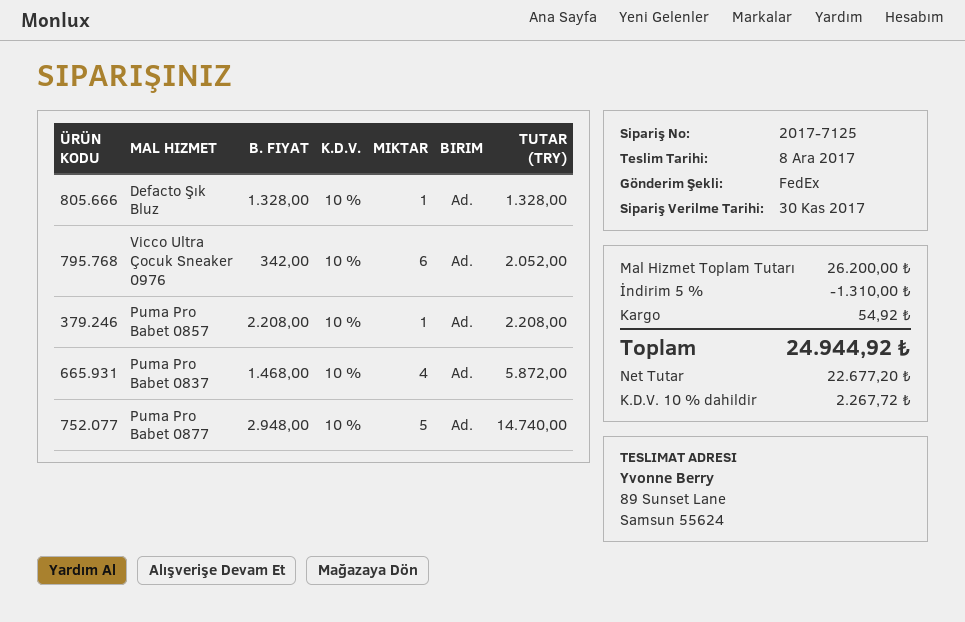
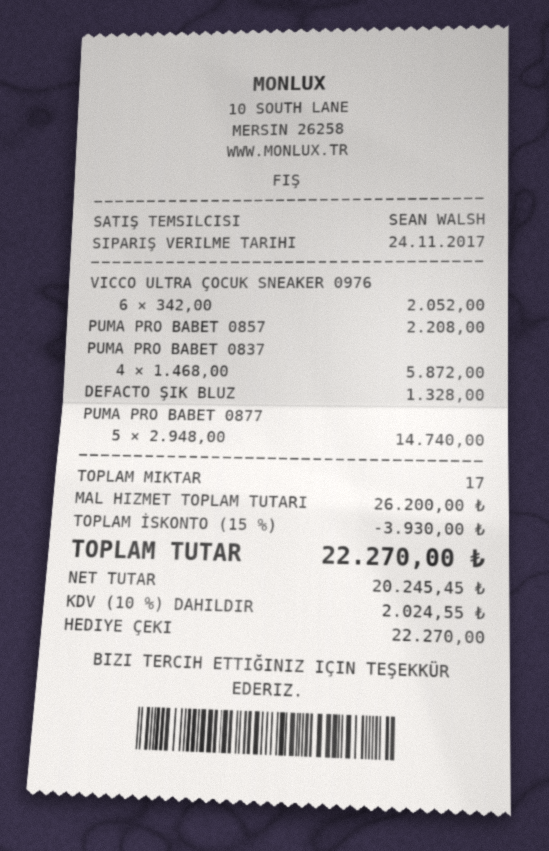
order date: 2017-11-30 -> 2017-11-24
discount: 5% = 1310.00 -> 15% = 3930.00
shipping: 54.92 -> none
net: 22677.20 -> 20245.45
tax: 10% = 2267.72 -> 10% = 2024.55
total: 24944.92 -> 22270.00

